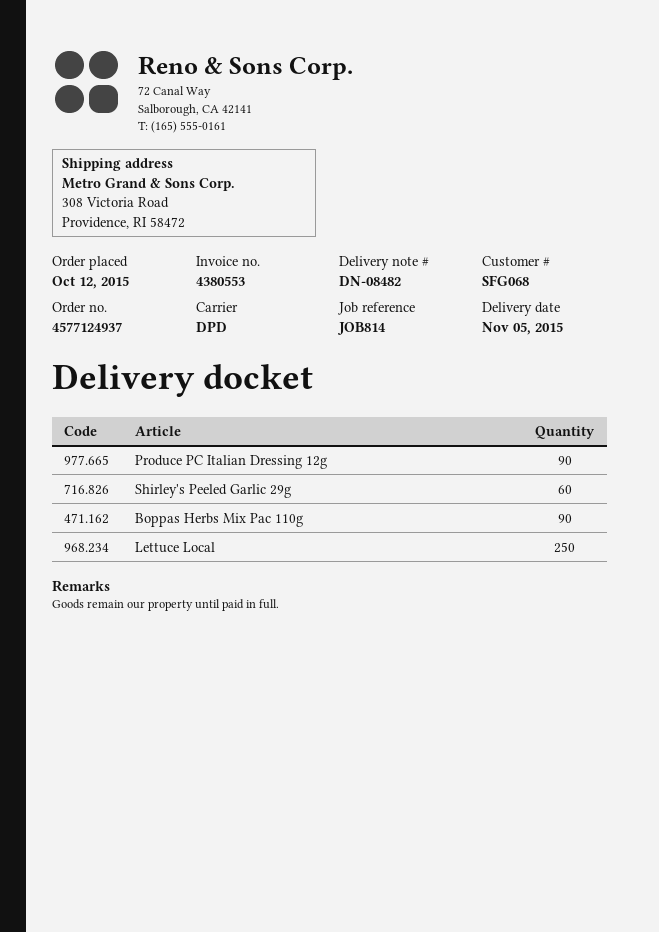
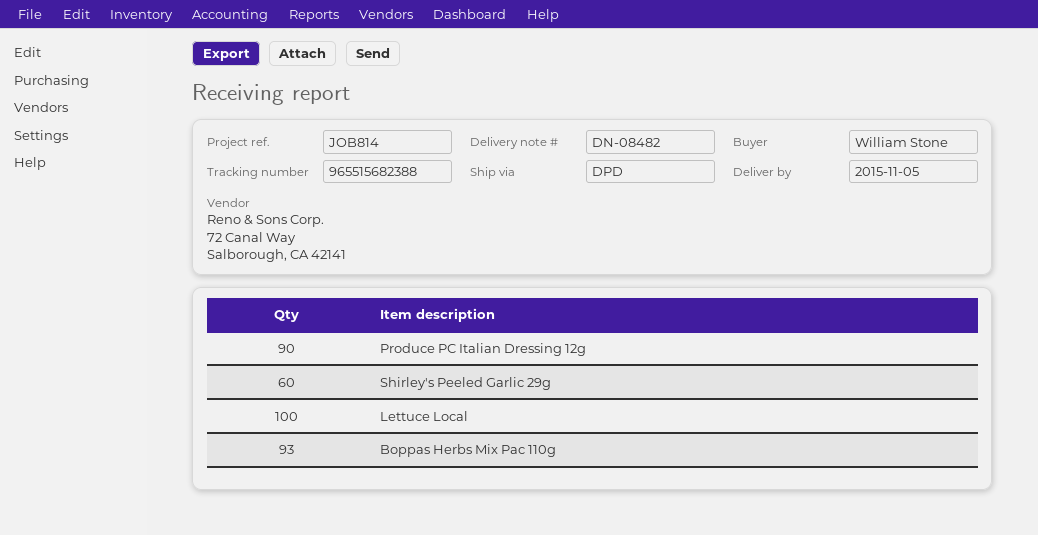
Boppas Herbs Mix Pac 110g: 90 -> 93
Lettuce Local: 250 -> 100

